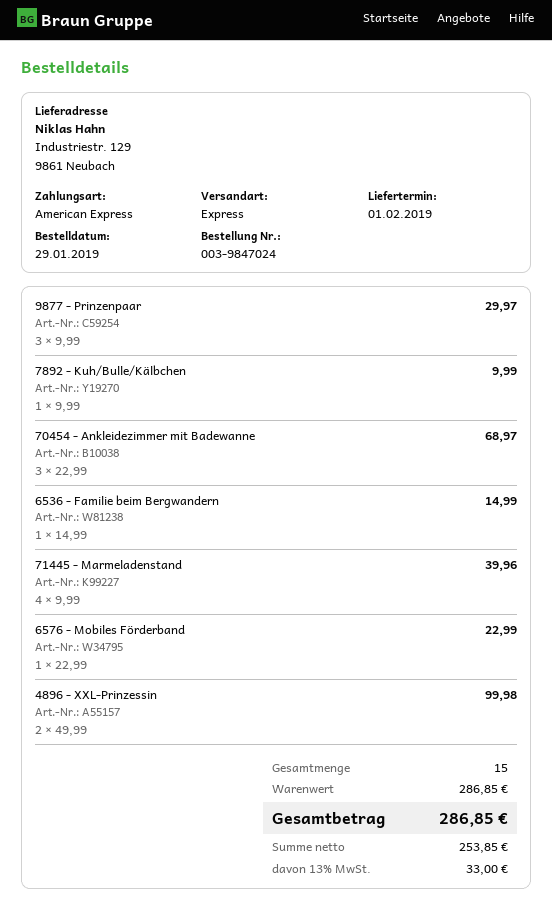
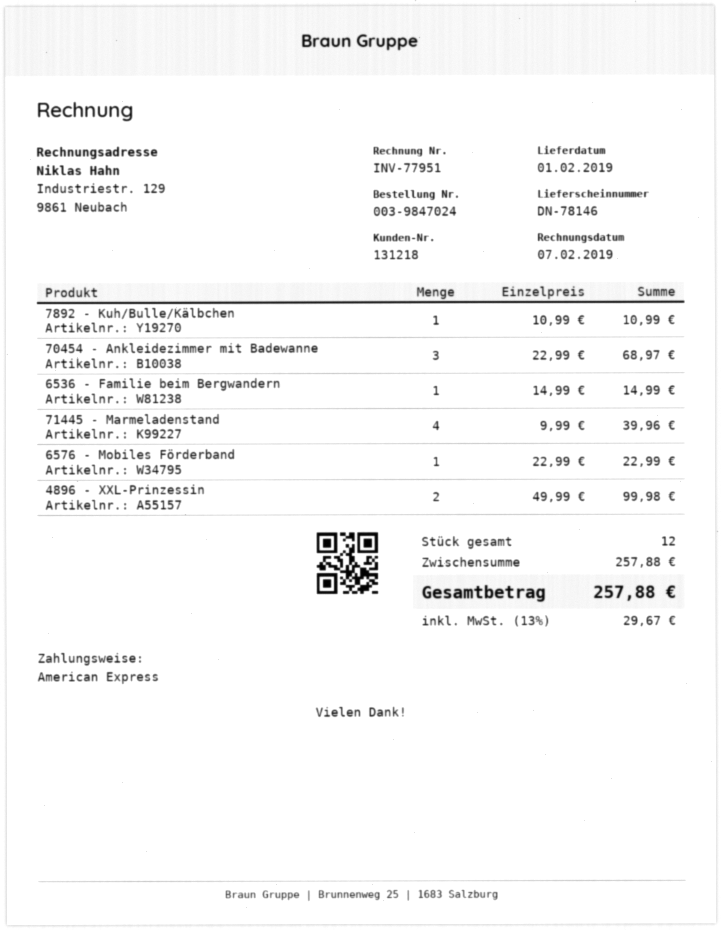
9877 - Prinzenpaar: 3 x 9.99 = 29.97 -> none
7892 - Kuh/Bulle/Kälbchen: 1 x 9.99 = 9.99 -> 1 x 10.99 = 10.99
total quantity: 15 -> 12
subtotal: 286.85 -> 257.88
tax: 13% = 33.00 -> 13% = 29.67
total: 286.85 -> 257.88

